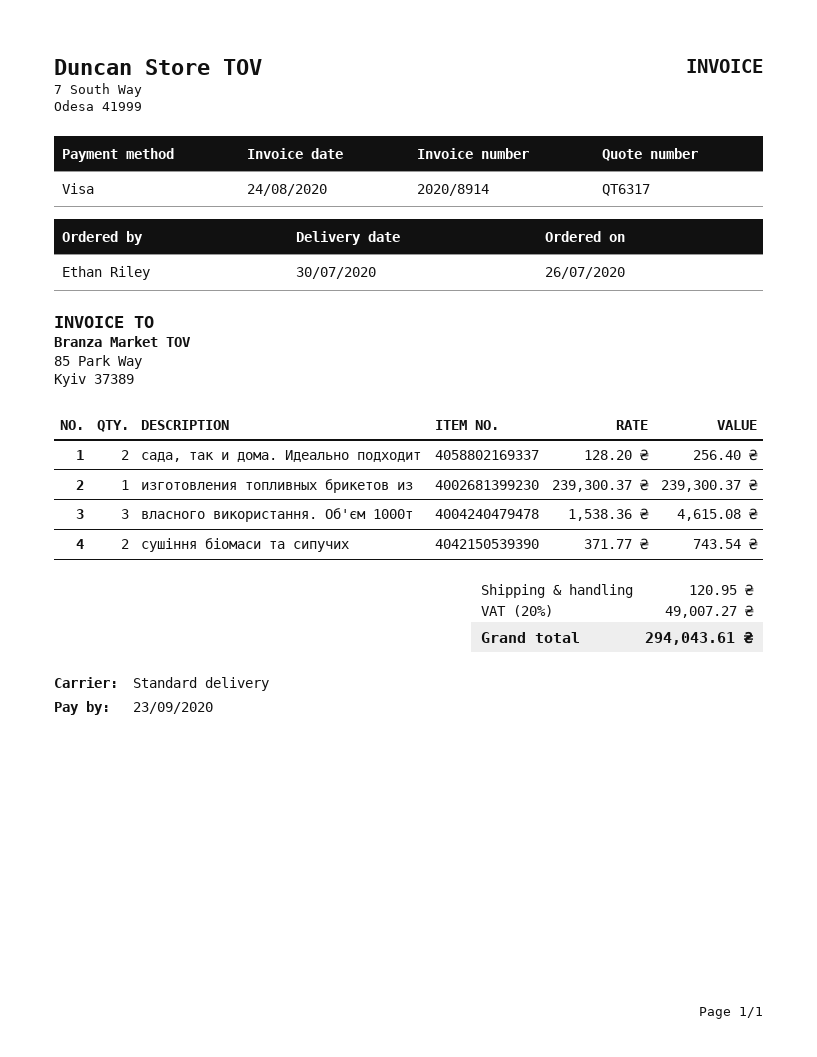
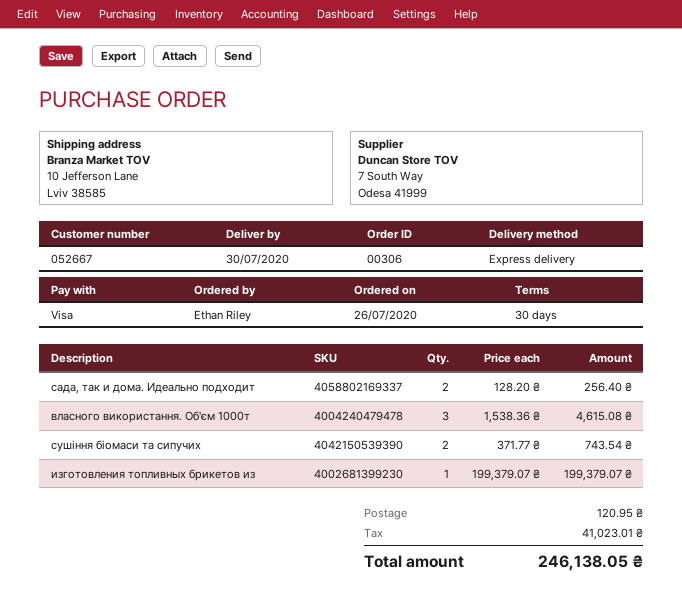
shipping method: standard -> express
изготовления топливных брикетов из: 1 x 239300.37 = 239300.37 -> 1 x 199379.07 = 199379.07
tax: 49007.27 -> 41023.01
total: 294043.61 -> 246138.05

